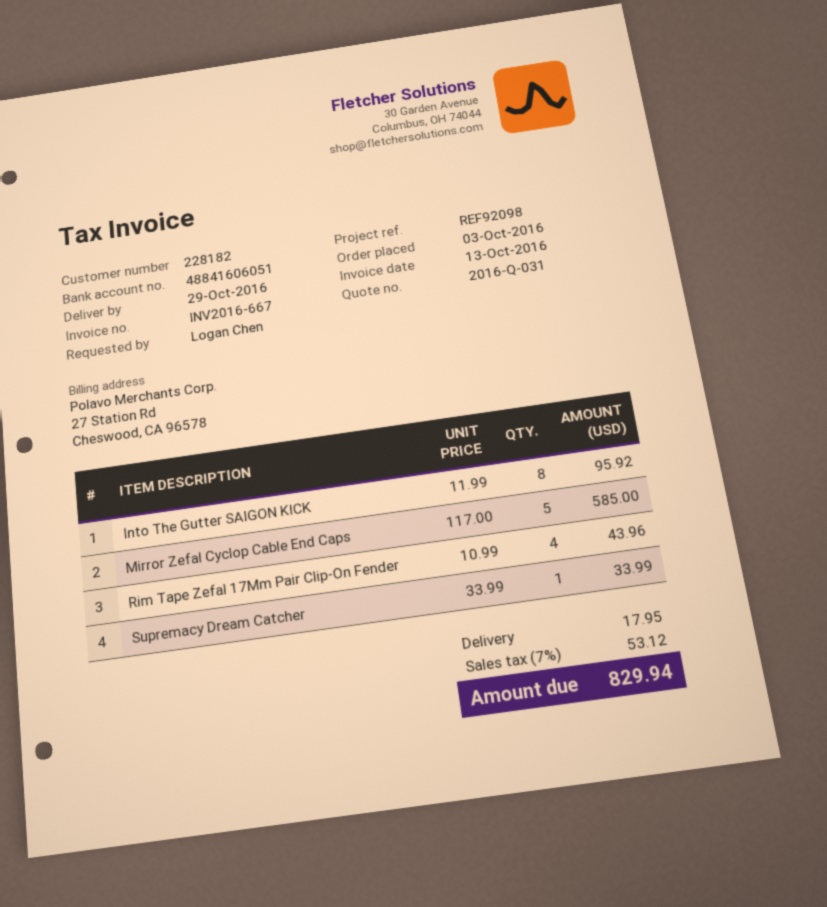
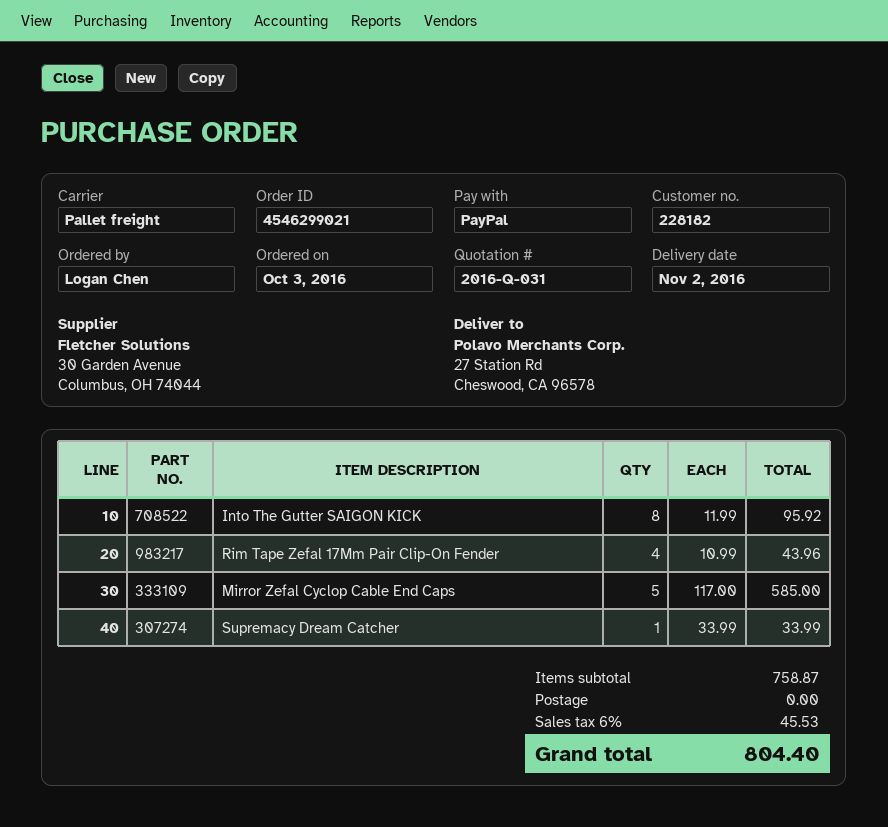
delivery date: 2016-10-29 -> 2016-11-02
shipping: 17.95 -> 0.00
tax: 7% = 53.12 -> 6% = 45.53
total: 829.94 -> 804.40

